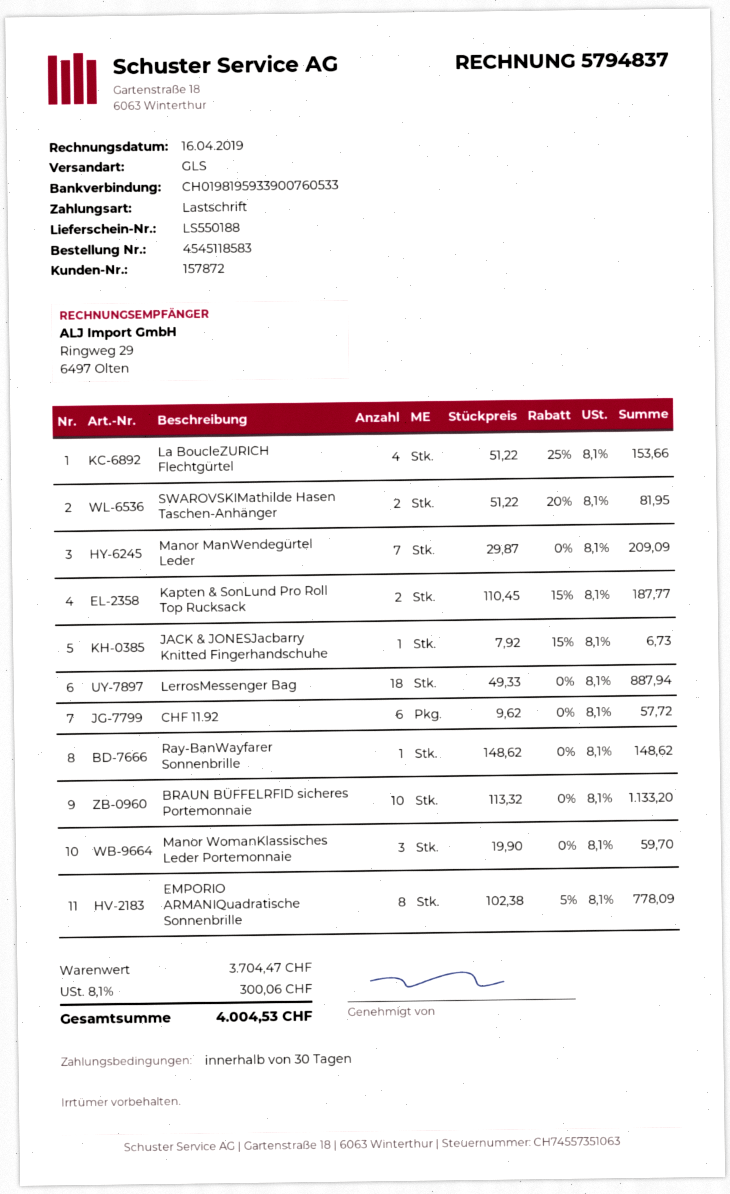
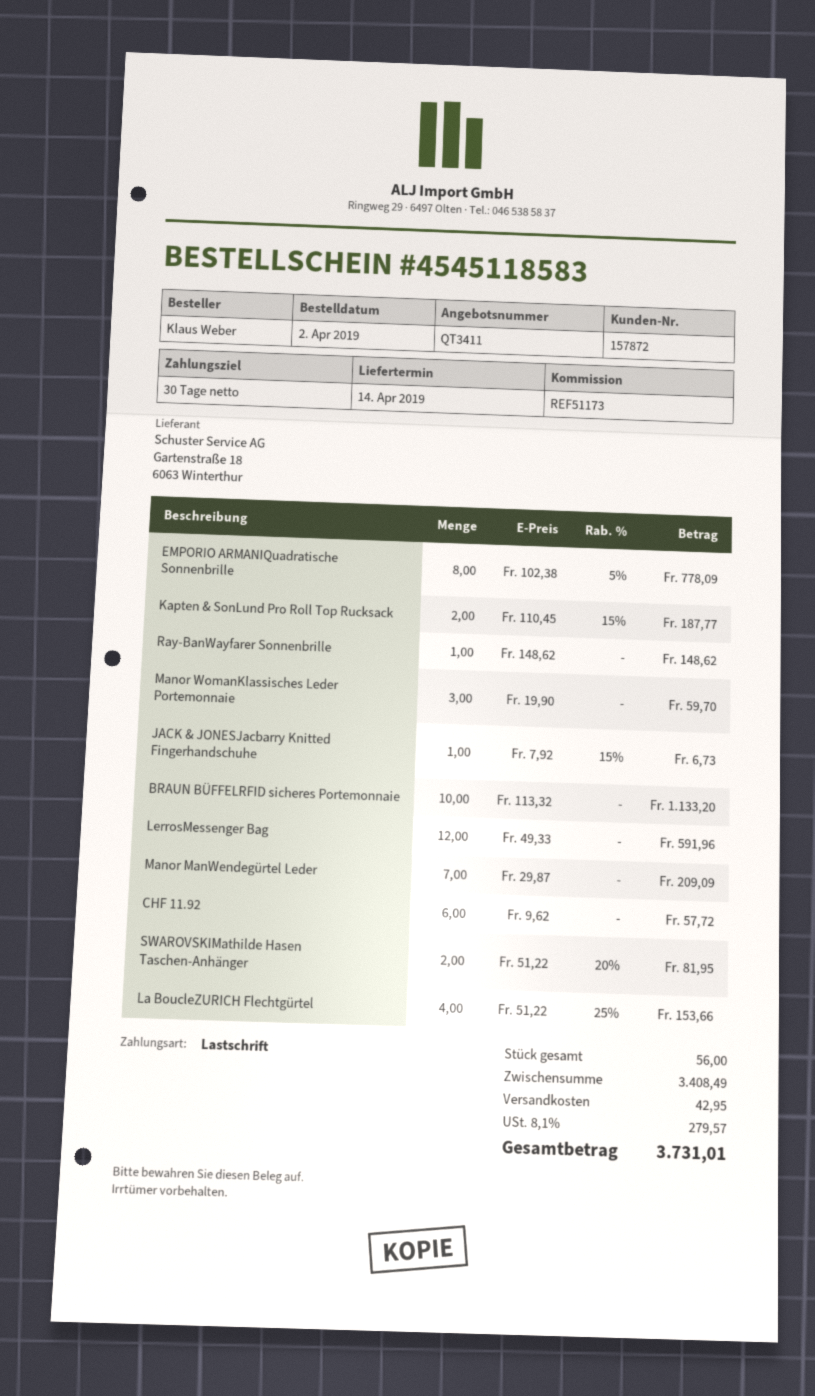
LerrosMessenger Bag: 18 x 49.33 = 887.94 -> 12 x 49.33 = 591.96
subtotal: 3704.47 -> 3408.49
shipping: none -> 42.95
tax: 8.1% = 300.06 -> 8.1% = 279.57
total: 4004.53 -> 3731.01

